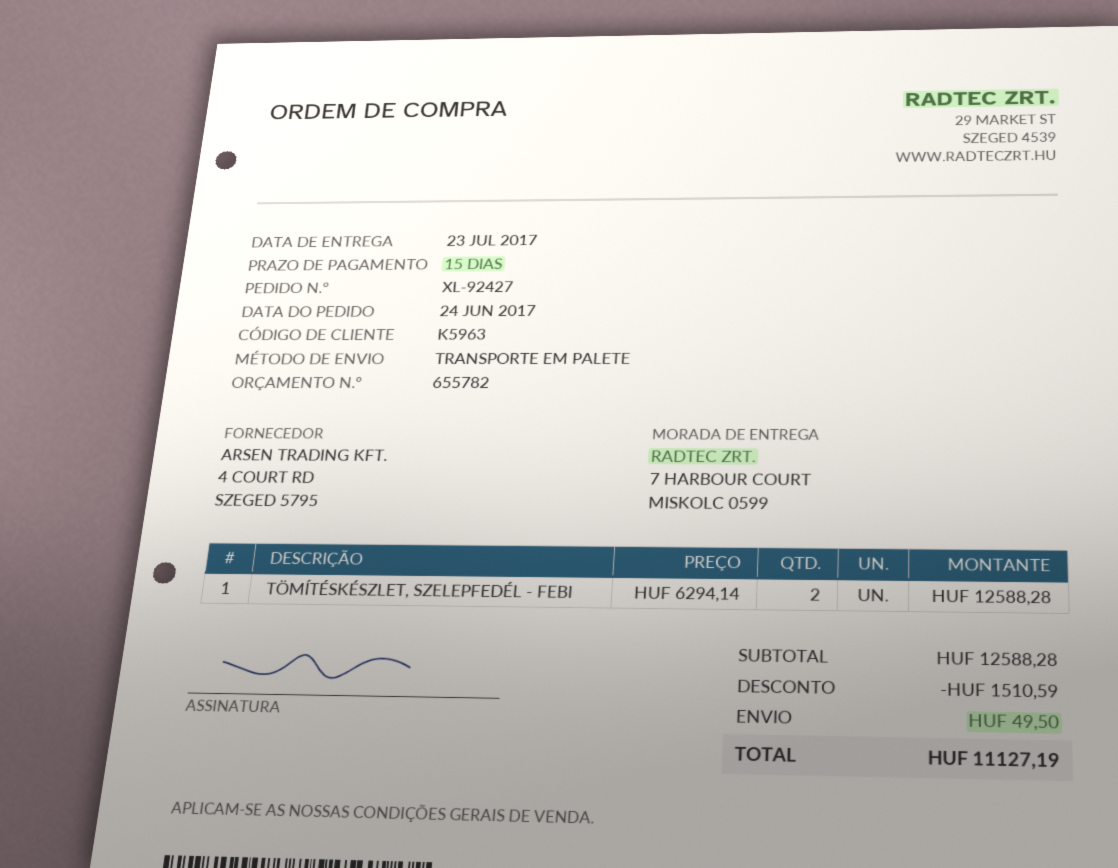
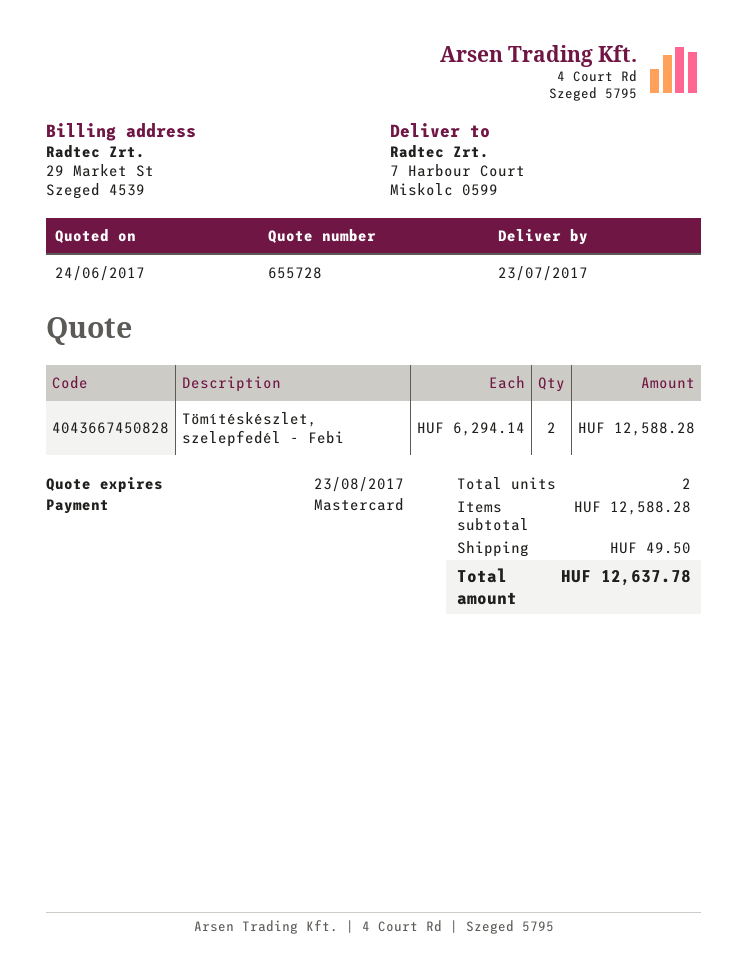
quote number: 655782 -> 655728
discount: 1510.59 -> none
total: 11127.19 -> 12637.78

